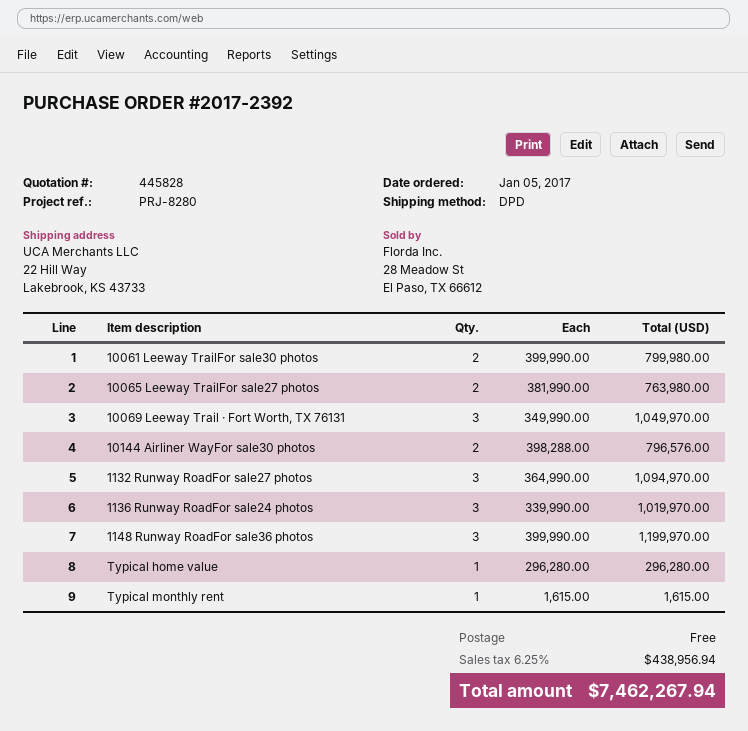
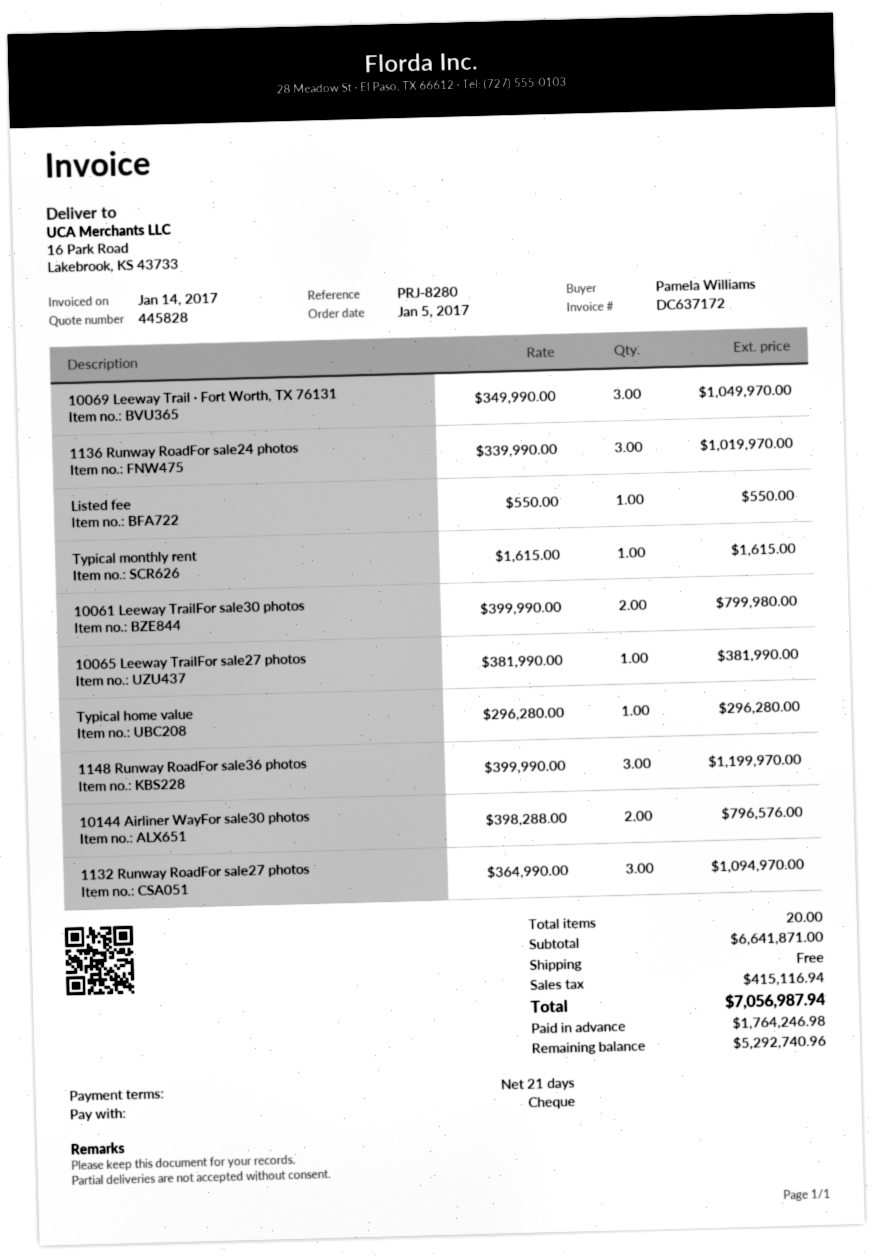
ship to: 22 Hill Way, Lakebrook, KS 43733 -> 16 Park Road, Lakebrook, KS 43733
10065 Leeway TrailFor sale27 photos: 2 x 381990.00 = 763980.00 -> 1 x 381990.00 = 381990.00
Listed fee: none -> 1 x 550.00 = 550.00
tax: 438956.94 -> 415116.94
total: 7462267.94 -> 7056987.94

